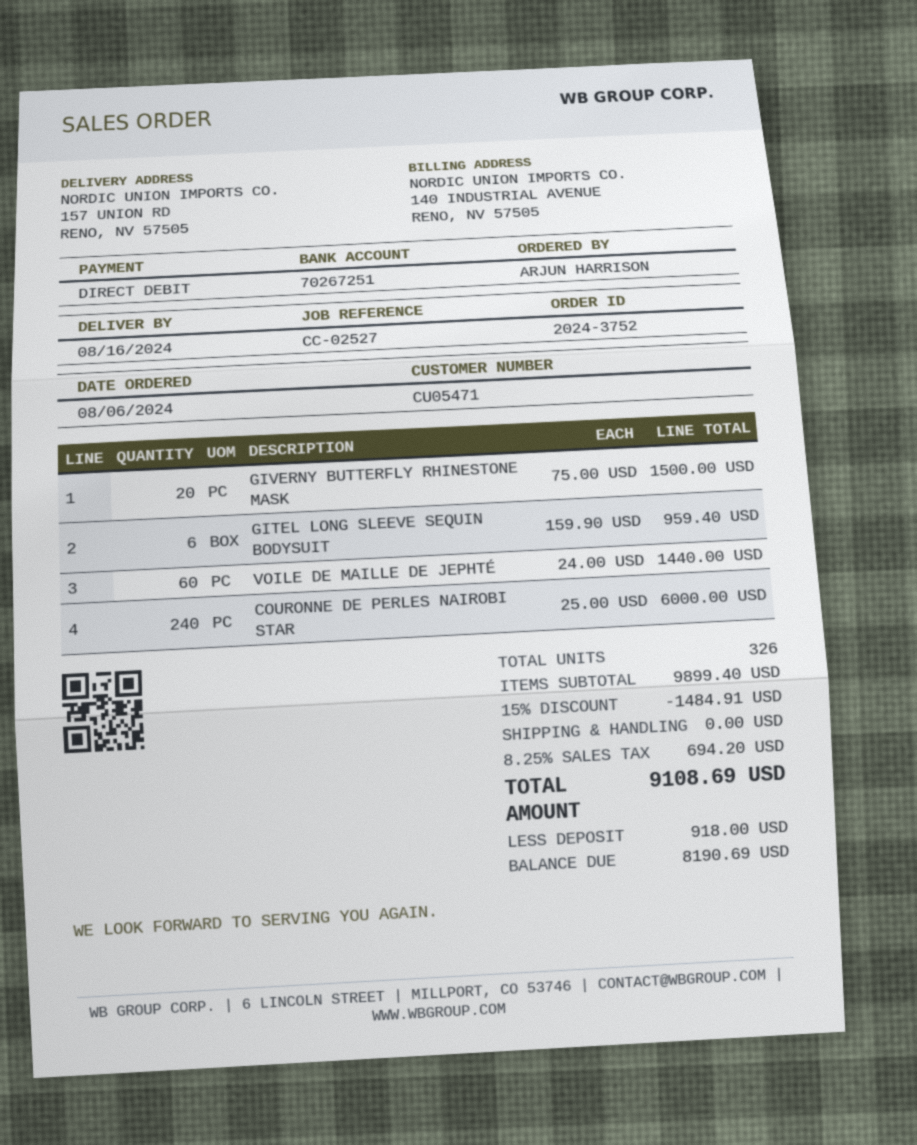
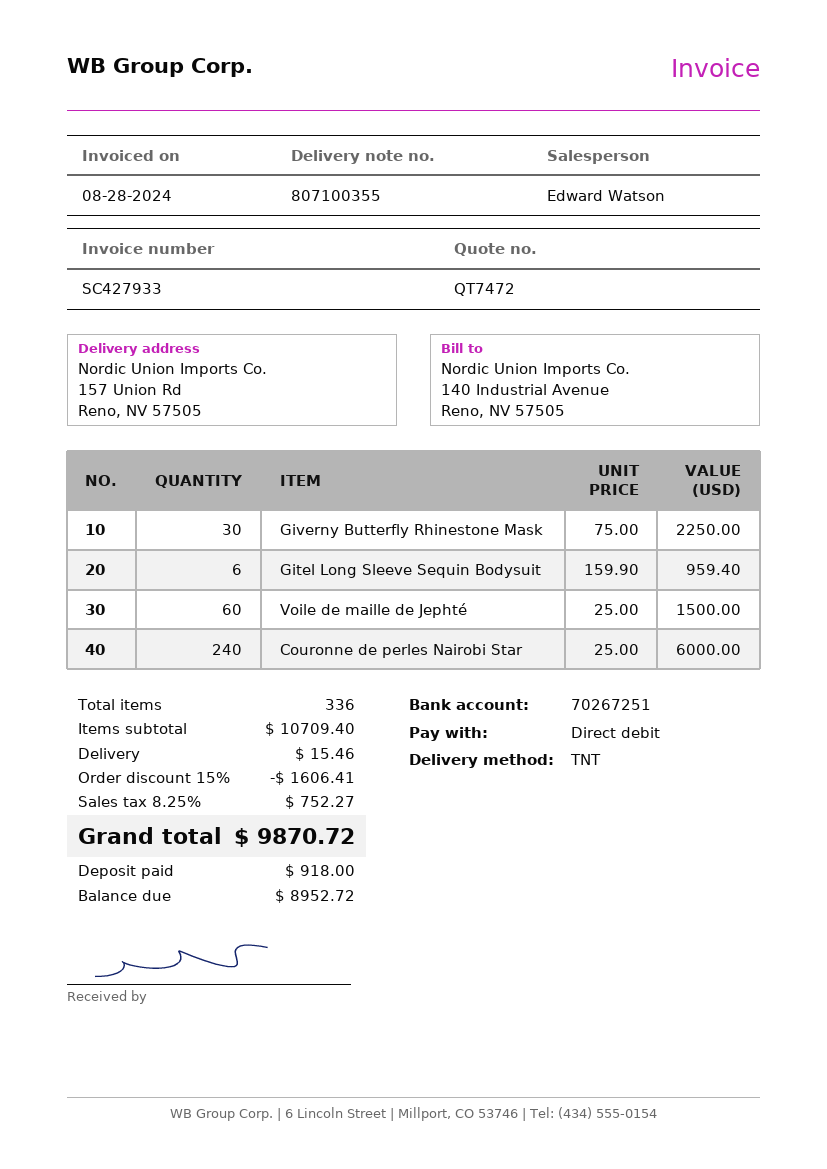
GIVERNY BUTTERFLY RHINESTONE MASK: 20 x 75.00 = 1500.00 -> 30 x 75.00 = 2250.00
VOILE DE MAILLE DE JEPHTÉ: 60 x 24.00 = 1440.00 -> 60 x 25.00 = 1500.00
total quantity: 326 -> 336
subtotal: 9899.40 -> 10709.40
discount: 15% = 1484.91 -> 15% = 1606.41
shipping: 0.00 -> 15.46
tax: 8.25% = 694.20 -> 8.25% = 752.27
total: 9108.69 -> 9870.72
balance: 8190.69 -> 8952.72

